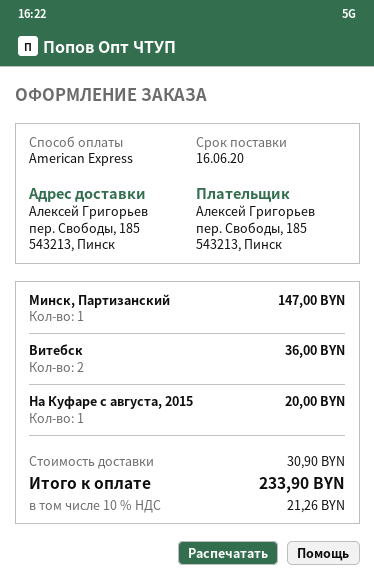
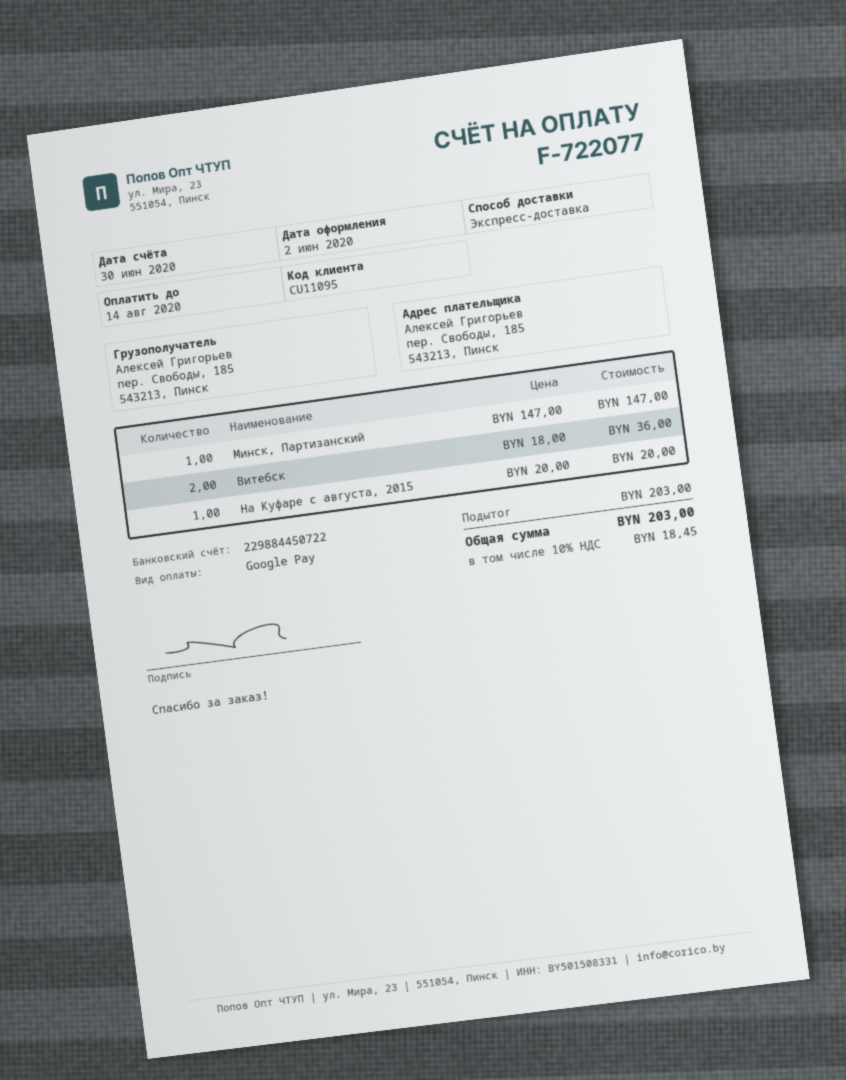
payment method: American Express -> Google Pay
shipping: 30.90 -> none
tax: 10% = 21.26 -> 10% = 18.45
total: 233.90 -> 203.00

